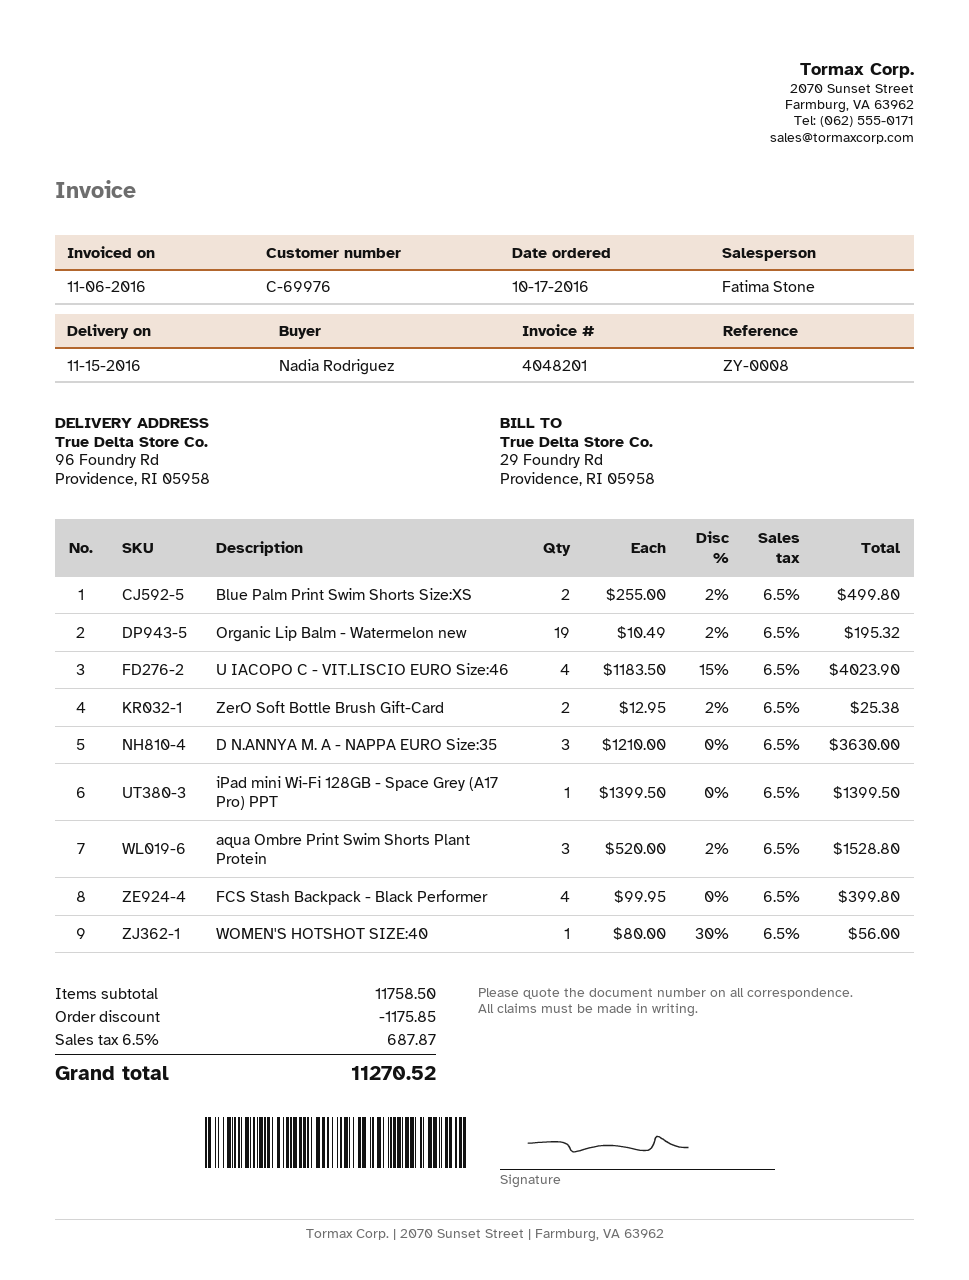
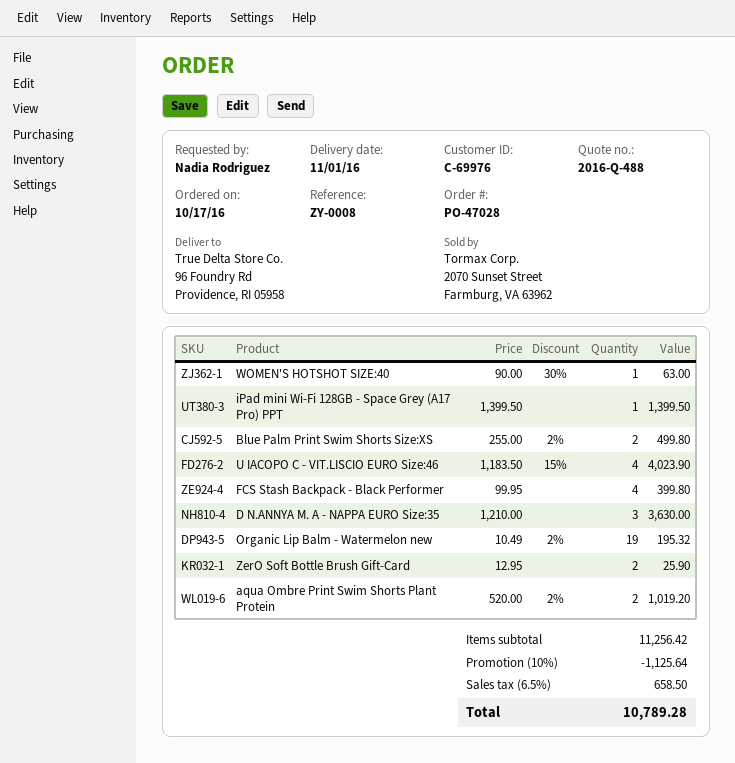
delivery date: 2016-11-15 -> 2016-11-01
ZerO Soft Bottle Brush Gift-Card: 2 x 12.95 - 2% = 25.38 -> 2 x 12.95 = 25.90
aqua Ombre Print Swim Shorts Plant Protein: 3 x 520.00 - 2% = 1528.80 -> 2 x 520.00 - 2% = 1019.20
WOMEN'S HOTSHOT SIZE:40: 1 x 80.00 - 30% = 56.00 -> 1 x 90.00 - 30% = 63.00
subtotal: 11758.50 -> 11256.42
discount: 1175.85 -> 1125.64
tax: 6.5% = 687.87 -> 6.5% = 658.50
total: 11270.52 -> 10789.28

